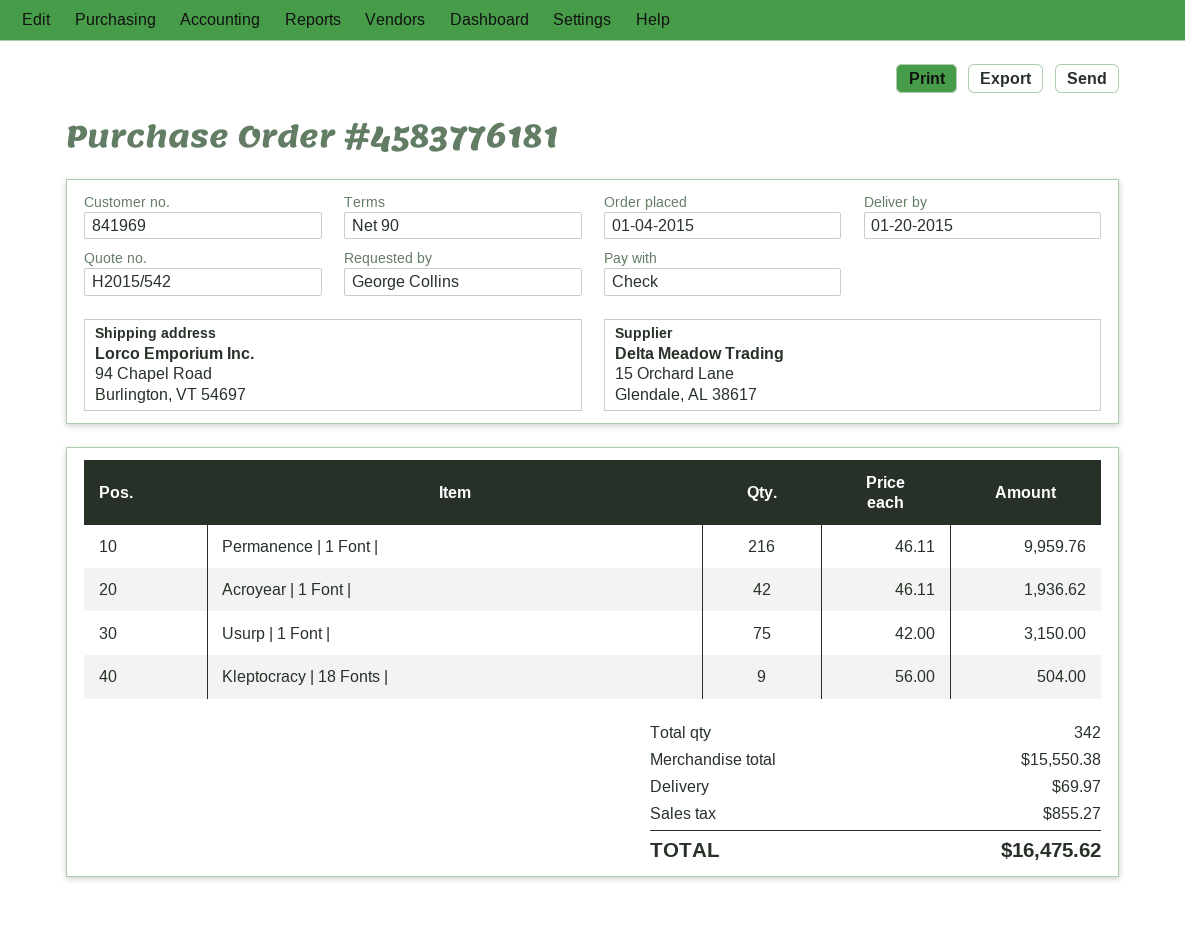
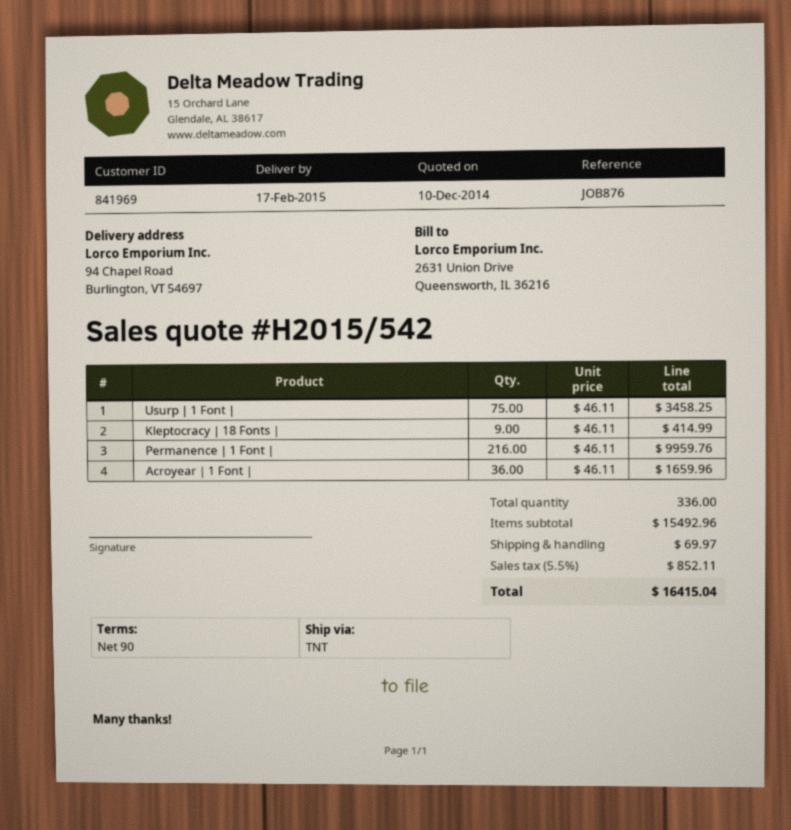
delivery date: 2015-01-20 -> 2015-02-17
Acroyear | 1 Font |: 42 x 46.11 = 1936.62 -> 36 x 46.11 = 1659.96
Usurp | 1 Font |: 75 x 42.00 = 3150.00 -> 75 x 46.11 = 3458.25
Kleptocracy | 18 Fonts |: 9 x 56.00 = 504.00 -> 9 x 46.11 = 414.99
total quantity: 342 -> 336
subtotal: 15550.38 -> 15492.96
tax: 855.27 -> 852.11
total: 16475.62 -> 16415.04

